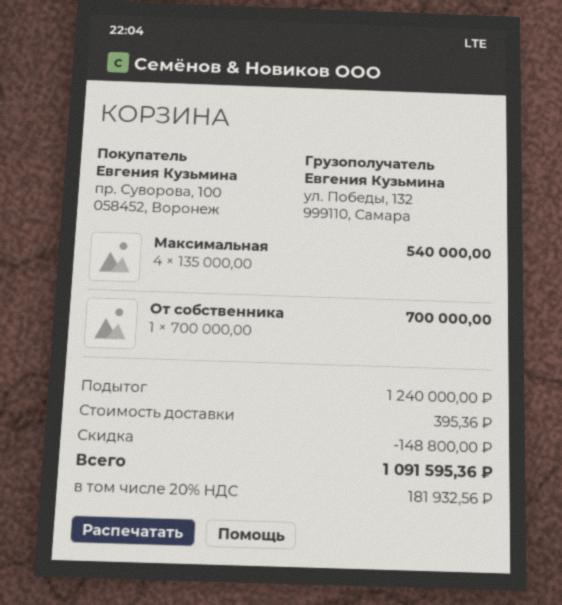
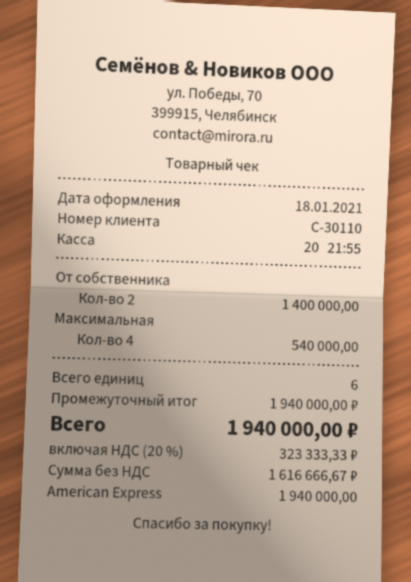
От собственника: 1 for 700000.00 -> 2 for 1400000.00
subtotal: 1240000.00 -> 1940000.00
discount: 148800.00 -> none
shipping: 395.36 -> none
tax: 20% = 181932.56 -> 20% = 323333.33
total: 1091595.36 -> 1940000.00

